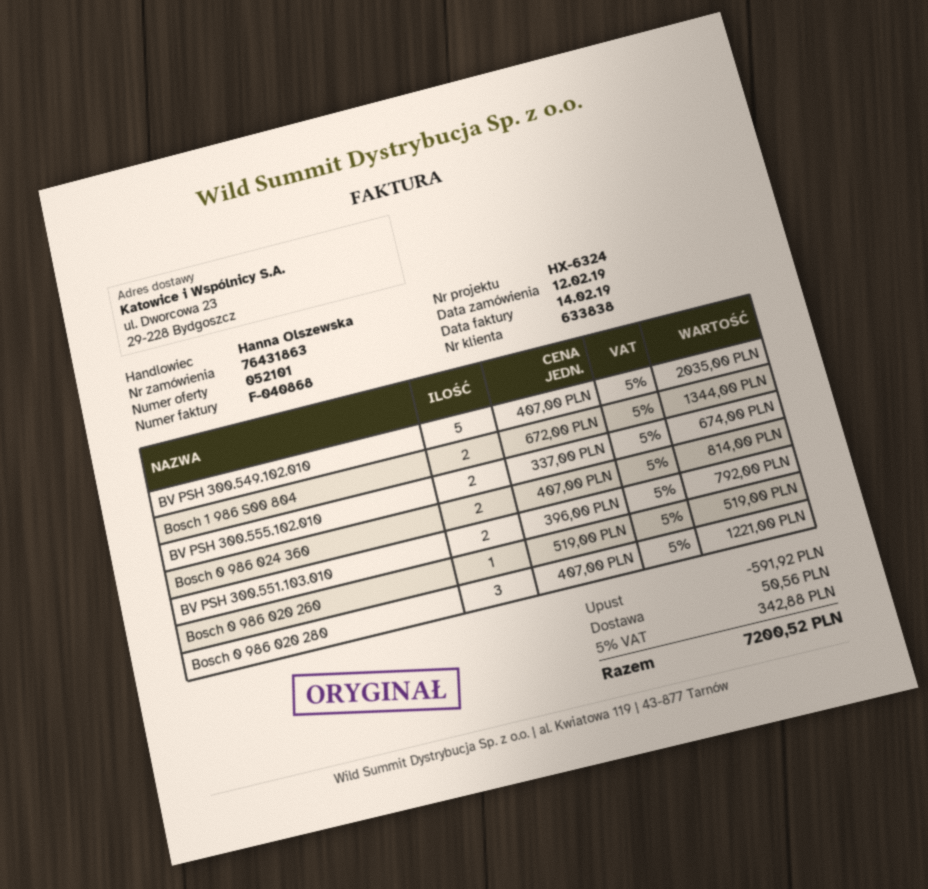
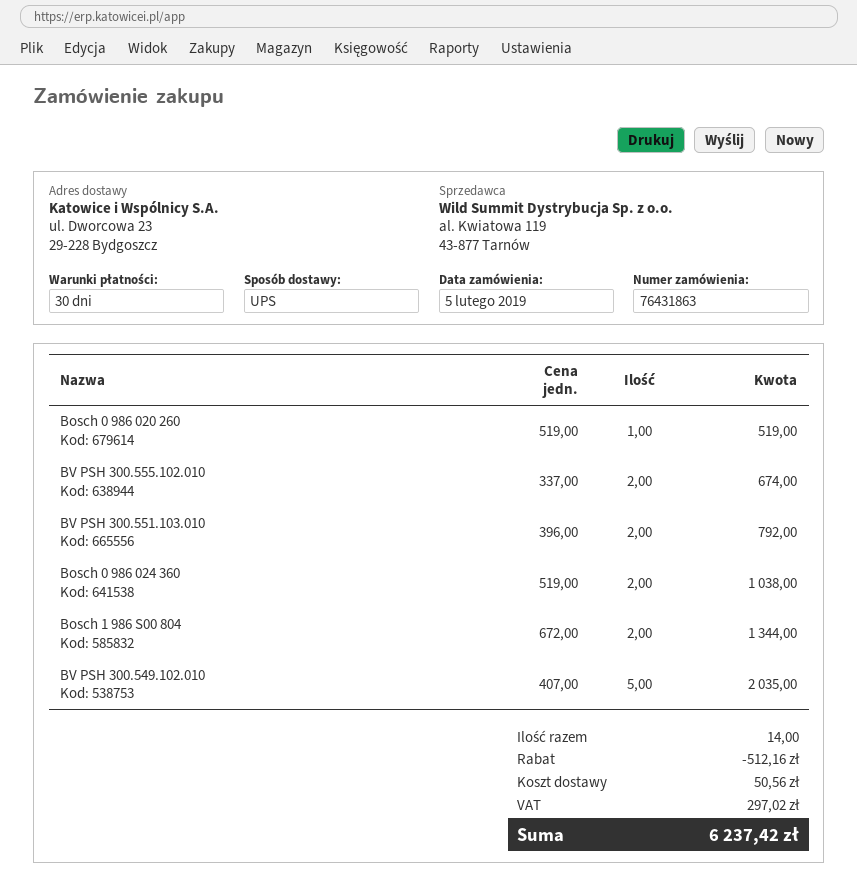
order date: 2019-02-12 -> 2019-02-05
Bosch 0 986 024 360: 2 x 407.00 = 814.00 -> 2 x 519.00 = 1038.00
Bosch 0 986 020 280: 3 x 407.00 = 1221.00 -> none
discount: 591.92 -> 512.16
tax: 342.88 -> 297.02
total: 7200.52 -> 6237.42

